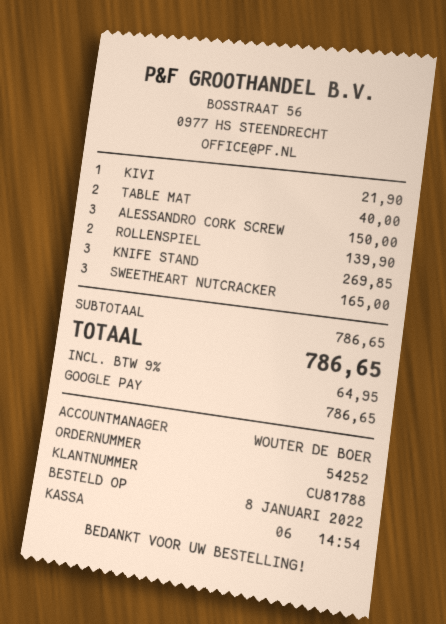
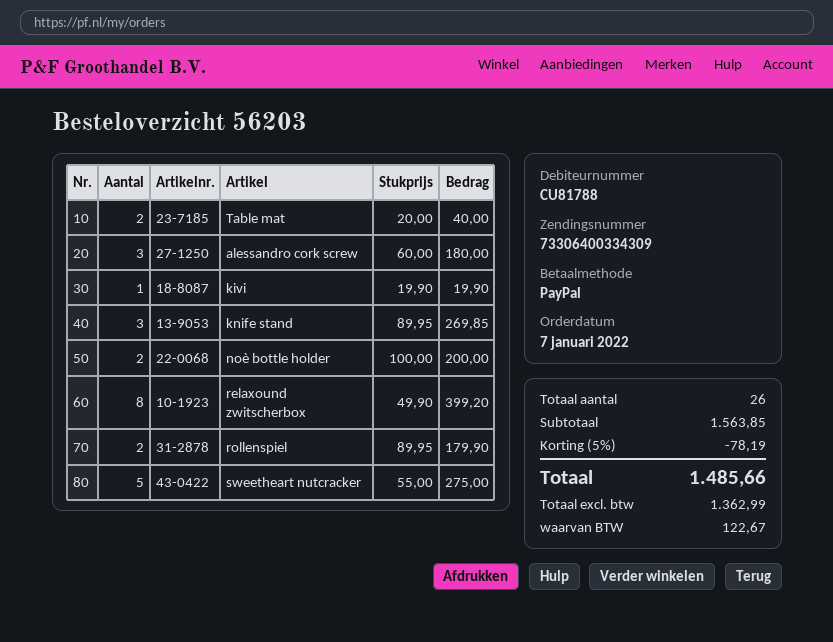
order number: 54252 -> 56203
order date: 2022-01-08 -> 2022-01-07
payment method: Google Pay -> PayPal
KIVI: 1 for 21.90 -> 1 for 19.90
ALESSANDRO CORK SCREW: 3 for 150.00 -> 3 for 180.00
ROLLENSPIEL: 2 for 139.90 -> 2 for 179.90
SWEETHEART NUTCRACKER: 3 for 165.00 -> 5 for 275.00
noè bottle holder: none -> 2 for 200.00
relaxound zwitscherbox: none -> 8 for 399.20
subtotal: 786.65 -> 1563.85
discount: none -> 5% = 78.19
tax: 64.95 -> 122.67
total: 786.65 -> 1485.66

